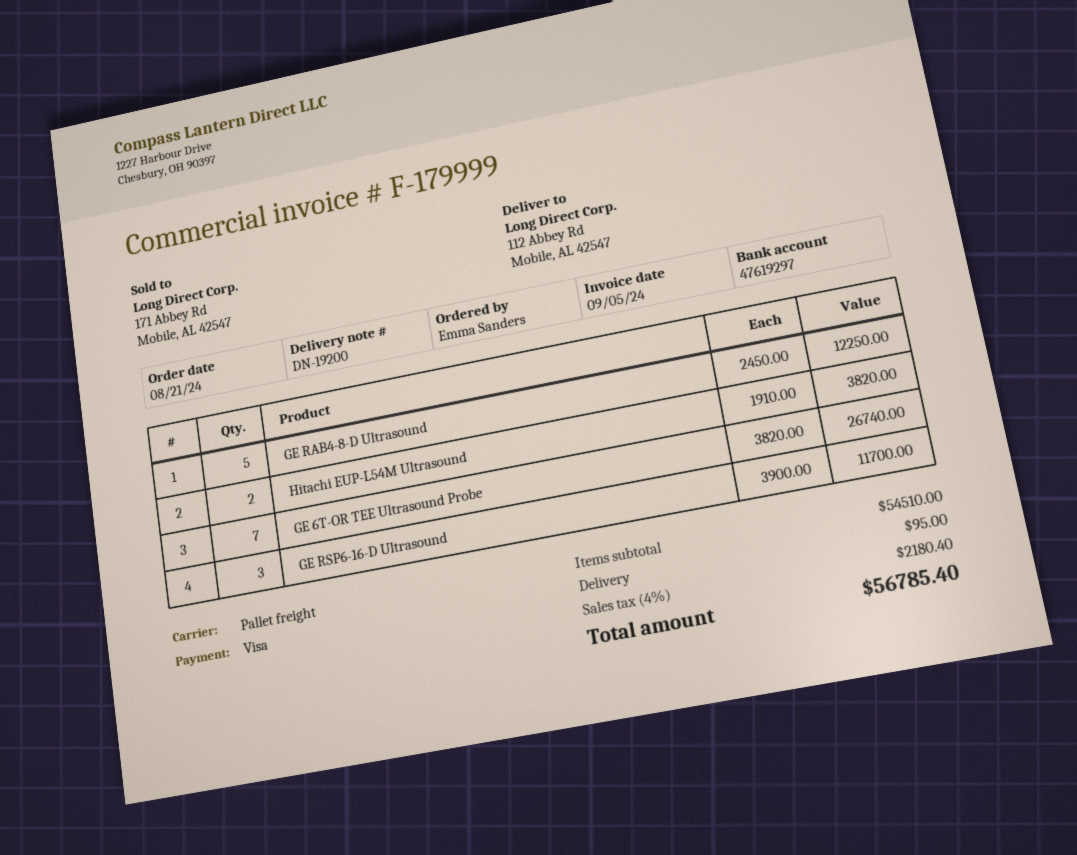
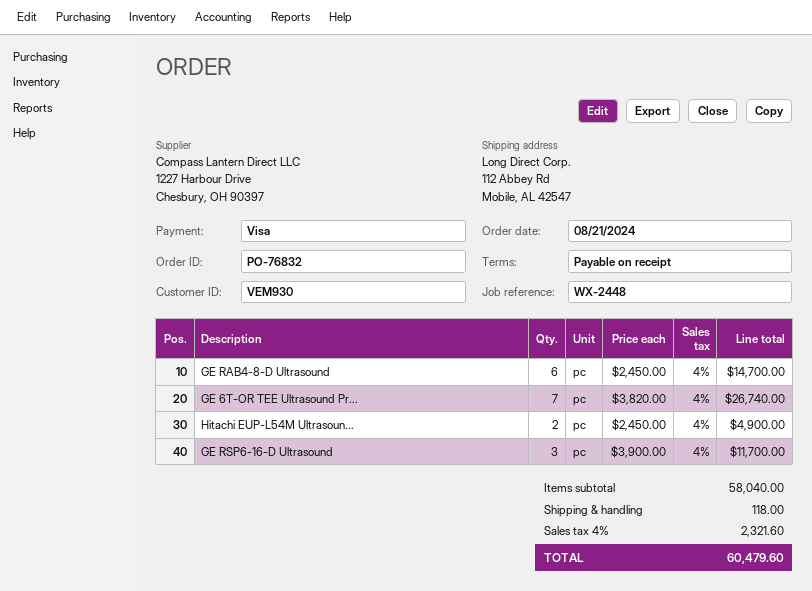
GE RAB4-8-D Ultrasound: 5 x 2450.00 = 12250.00 -> 6 x 2450.00 = 14700.00
Hitachi EUP-L54M Ultrasound: 2 x 1910.00 = 3820.00 -> 2 x 2450.00 = 4900.00
subtotal: 54510.00 -> 58040.00
shipping: 95.00 -> 118.00
tax: 4% = 2180.40 -> 4% = 2321.60
total: 56785.40 -> 60479.60

